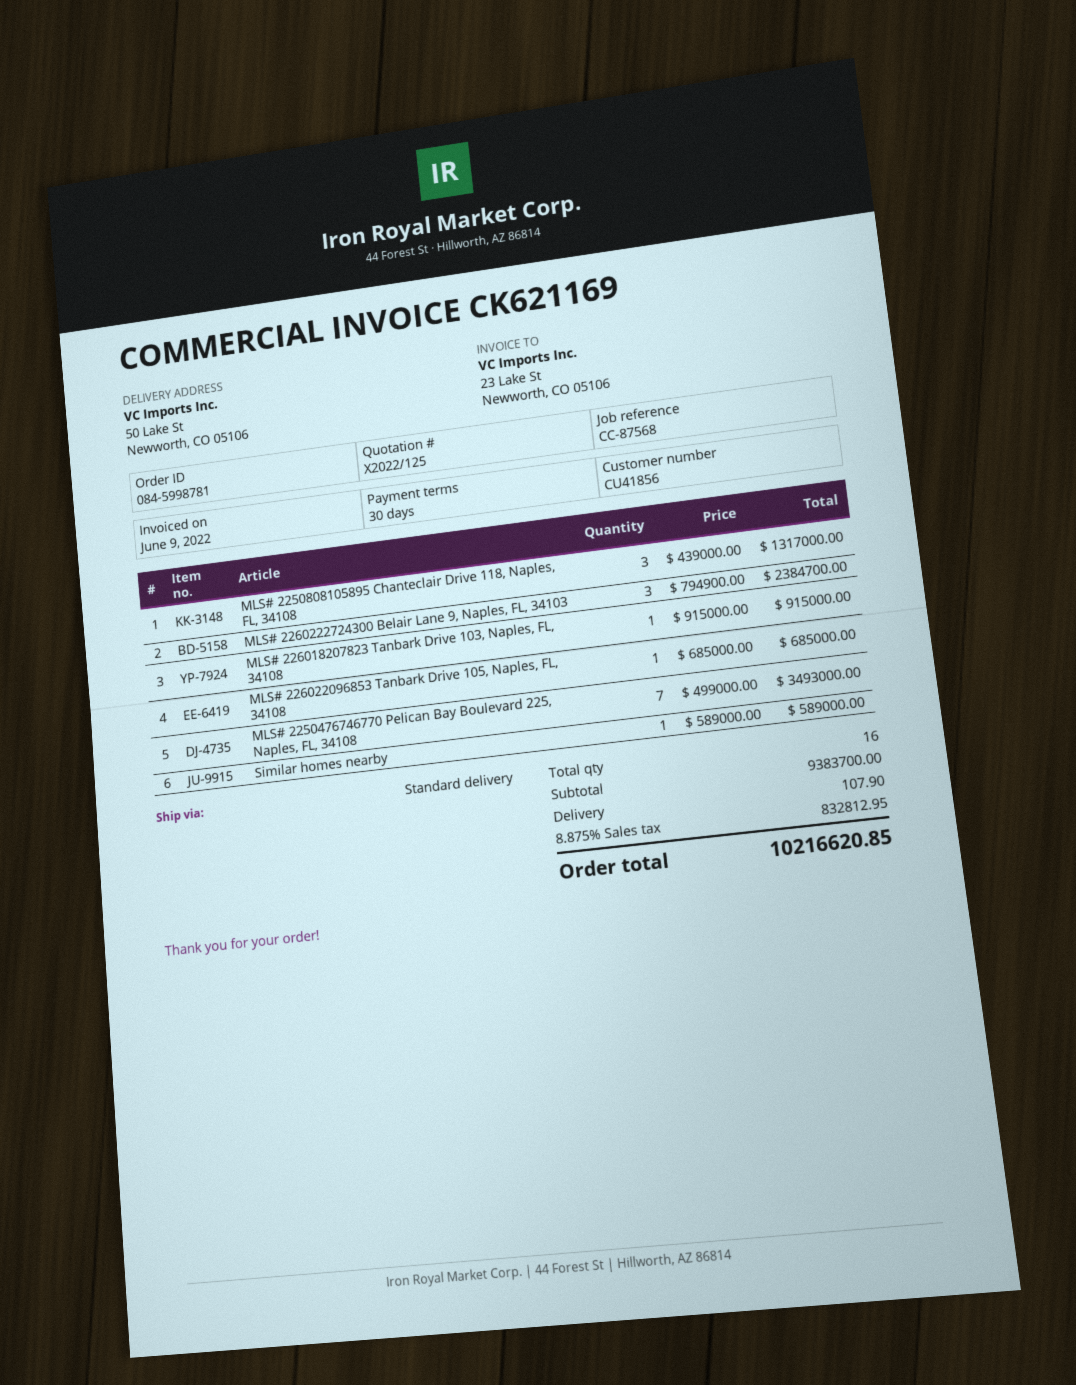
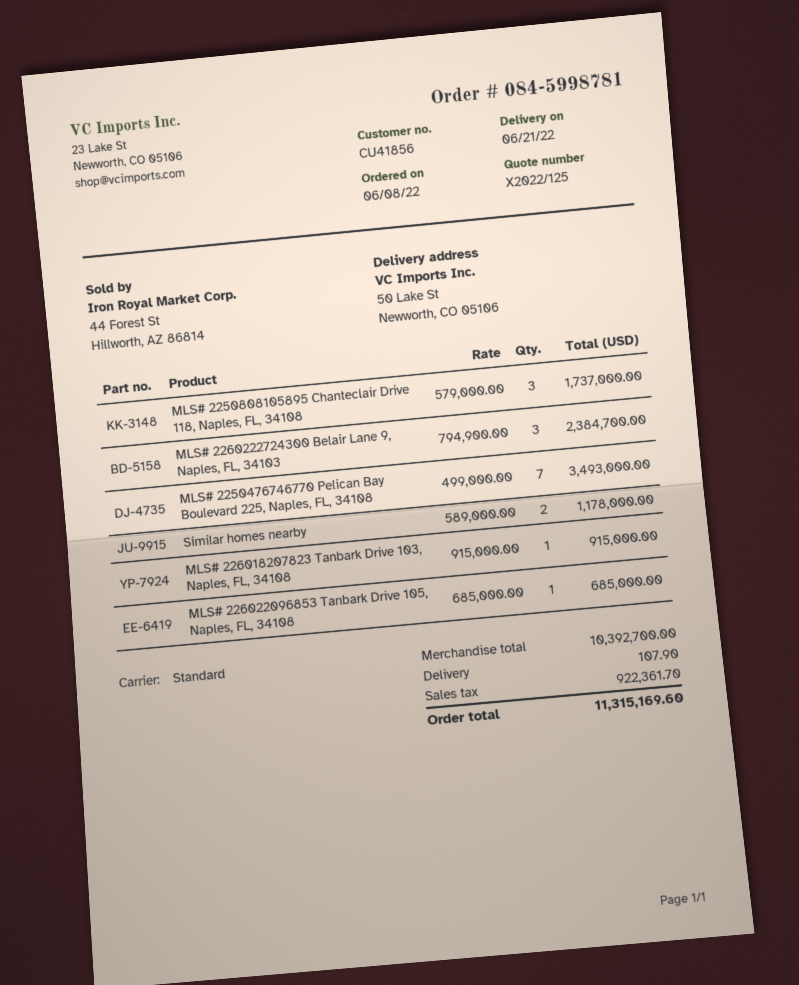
MLS# 2250808105895 Chanteclair Drive 118, Naples, FL, 34108: 3 x 439000.00 = 1317000.00 -> 3 x 579000.00 = 1737000.00
Similar homes nearby: 1 x 589000.00 = 589000.00 -> 2 x 589000.00 = 1178000.00
subtotal: 9383700.00 -> 10392700.00
tax: 832812.95 -> 922361.70
total: 10216620.85 -> 11315169.60

